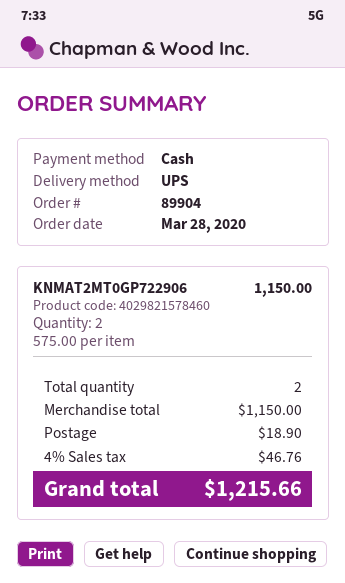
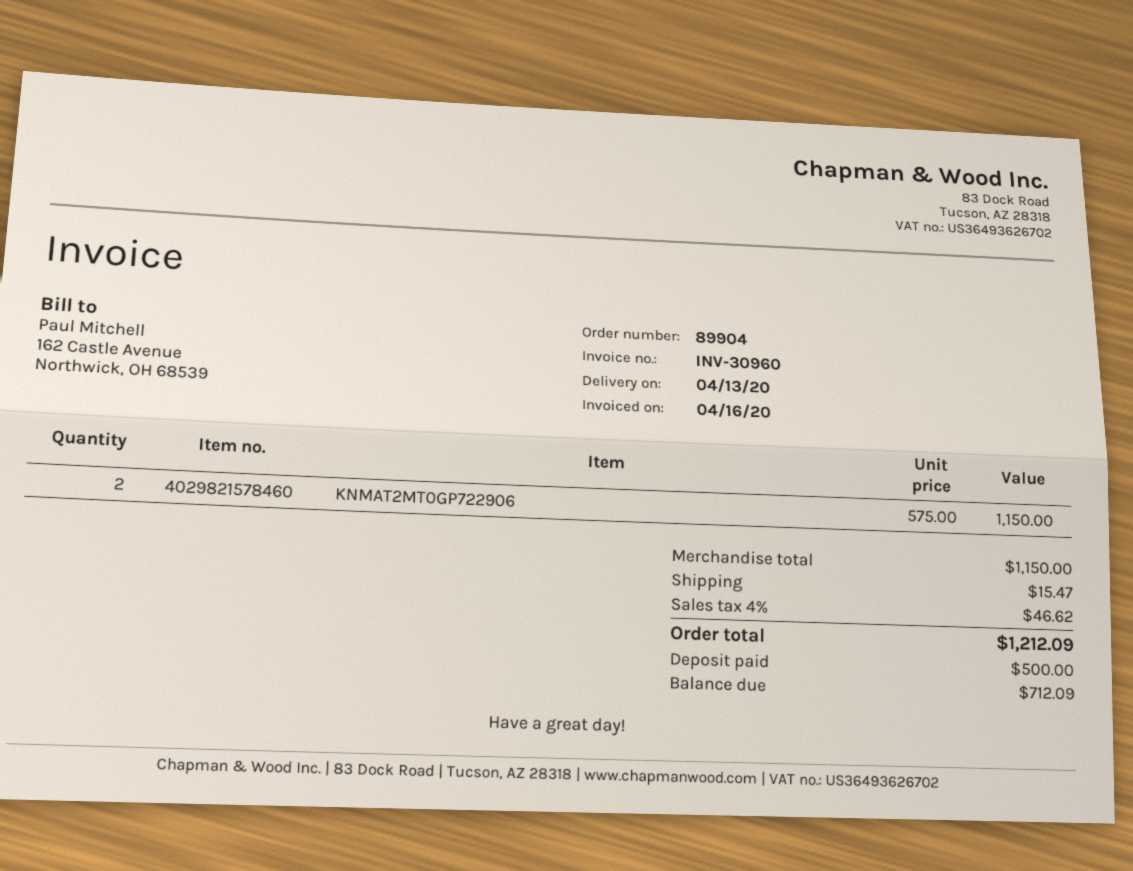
shipping: 18.90 -> 15.47
tax: 4% = 46.76 -> 4% = 46.62
total: 1215.66 -> 1212.09

